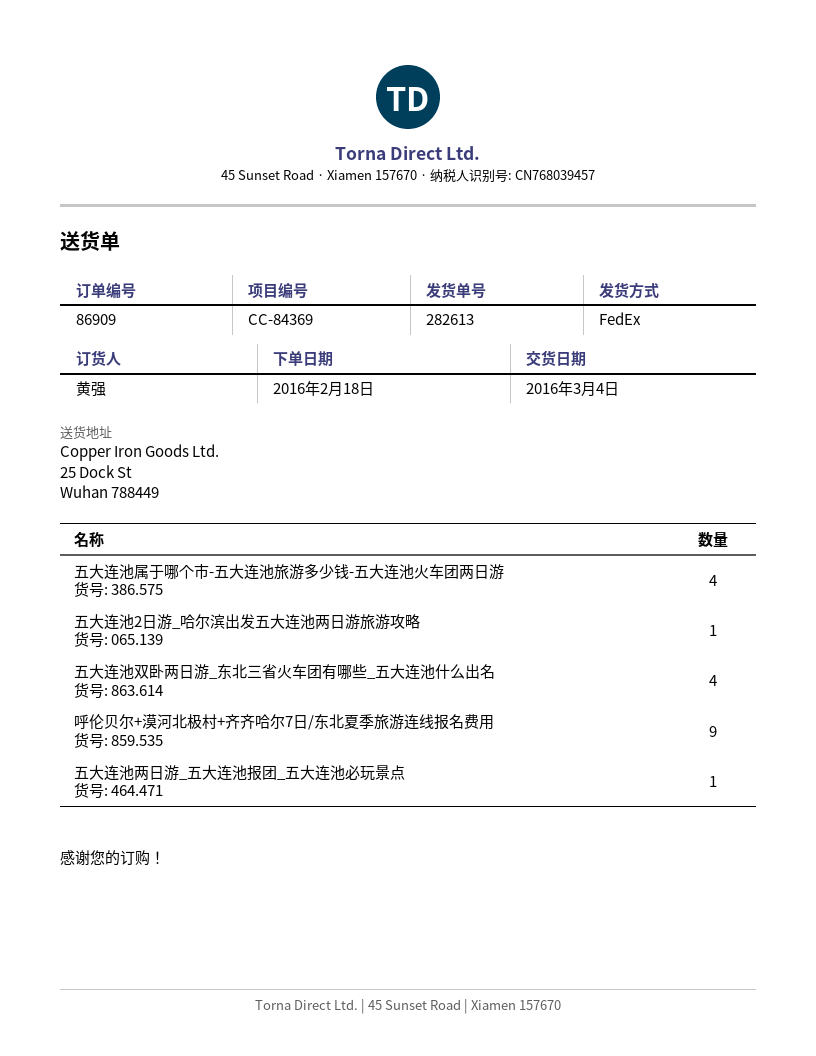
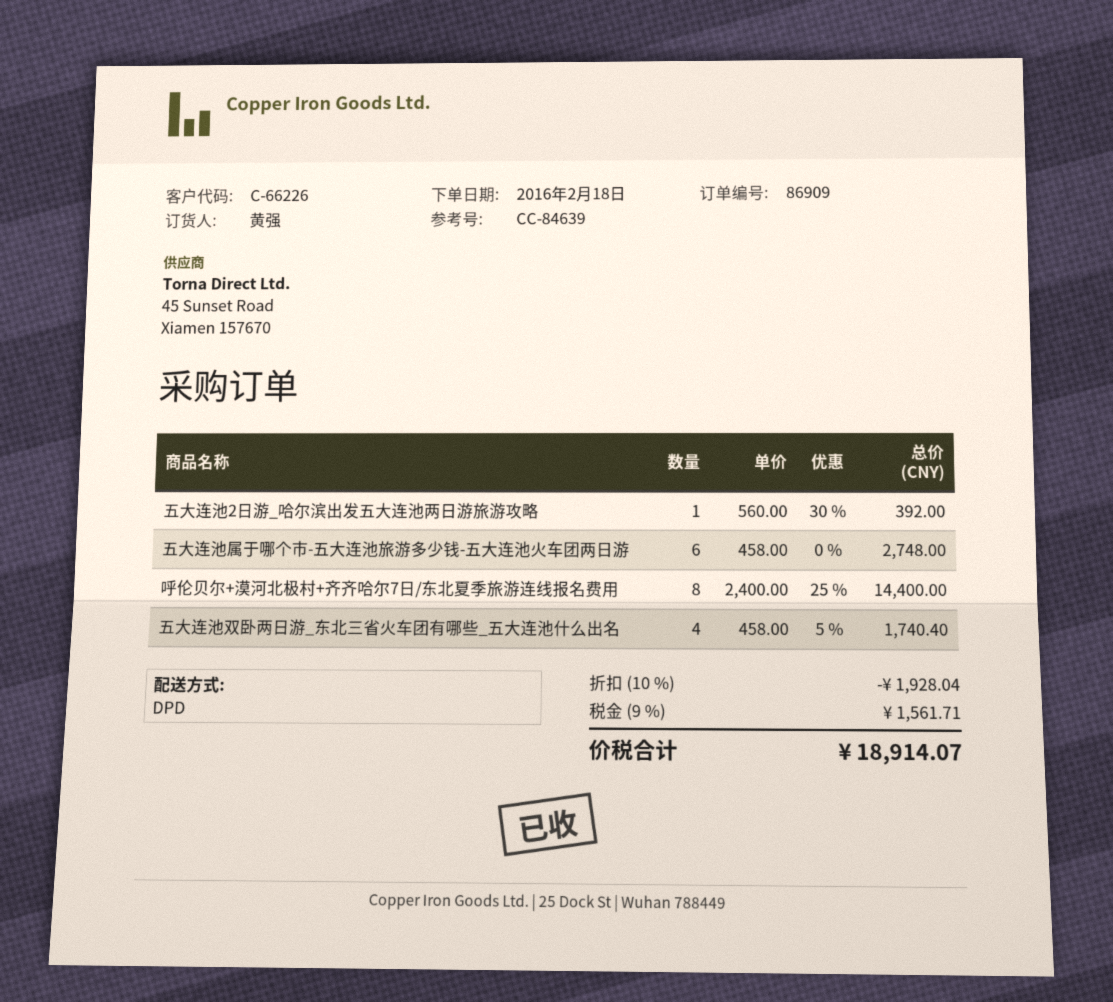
reference: CC-84369 -> CC-84639
shipping method: FedEx -> DPD
五大连池属于哪个市-五大连池旅游多少钱-五大连池火车团两日游: 4 -> 6
呼伦贝尔+漠河北极村+齐齐哈尔7日/东北夏季旅游连线报名费用: 9 -> 8
五大连池两日游_五大连池报团_五大连池必玩景点: 1 -> none

